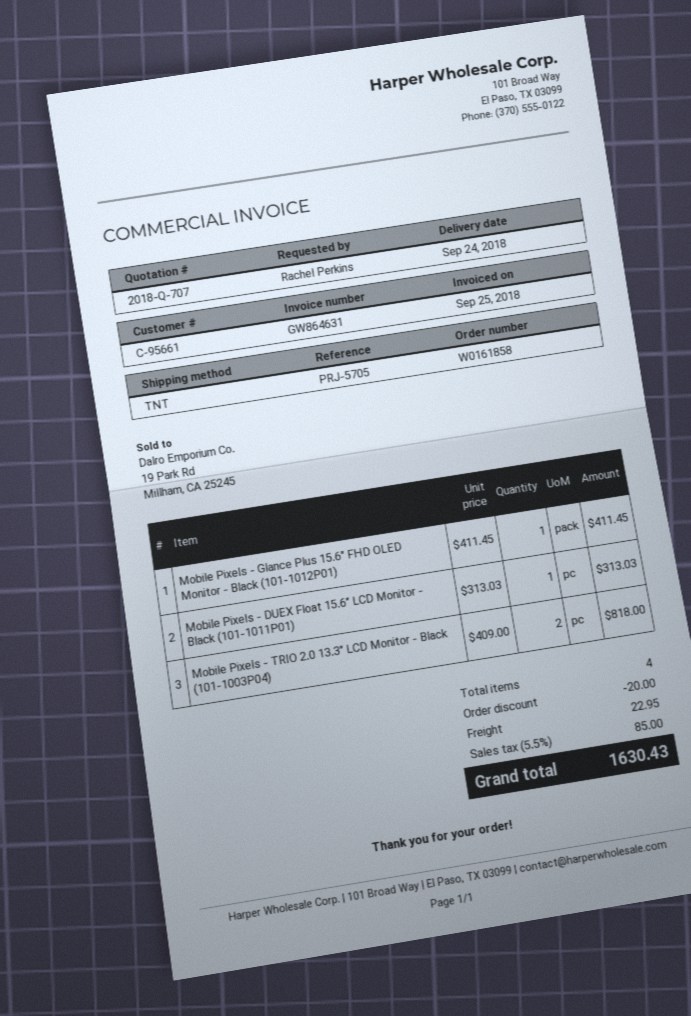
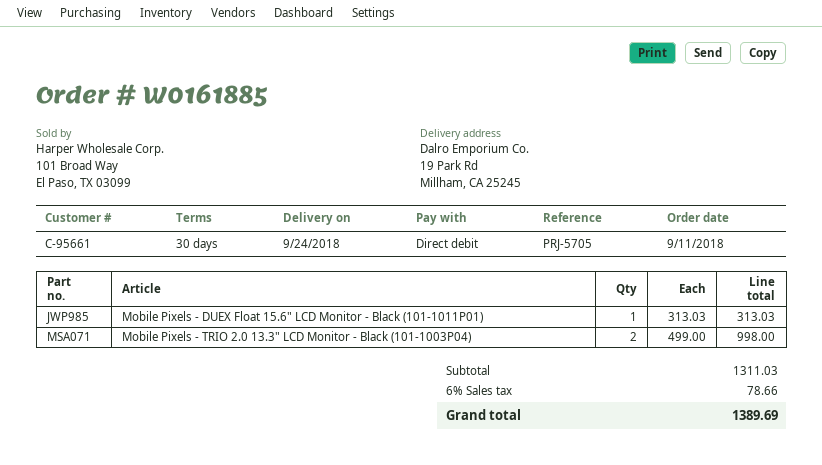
order number: W0161858 -> W0161885
Mobile Pixels - Glance Plus 15.6" FHD OLED Monitor - Black (101-1012P01): 1 x 411.45 = 411.45 -> none
Mobile Pixels - TRIO 2.0 13.3" LCD Monitor - Black (101-1003P04): 2 x 409.00 = 818.00 -> 2 x 499.00 = 998.00
discount: 20.00 -> none
shipping: 22.95 -> none
tax: 5.5% = 85.00 -> 6% = 78.66
total: 1630.43 -> 1389.69

